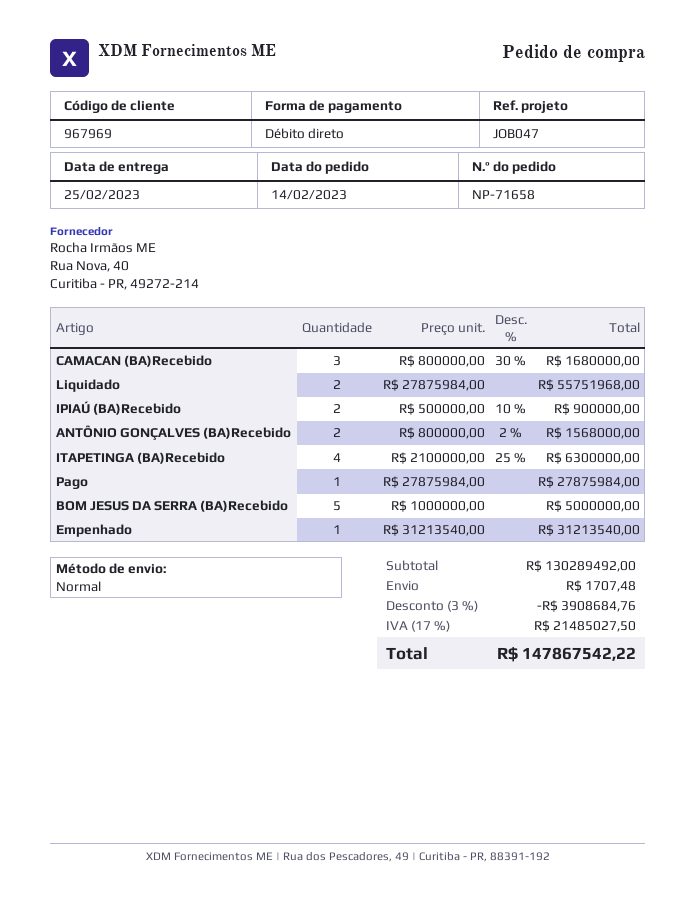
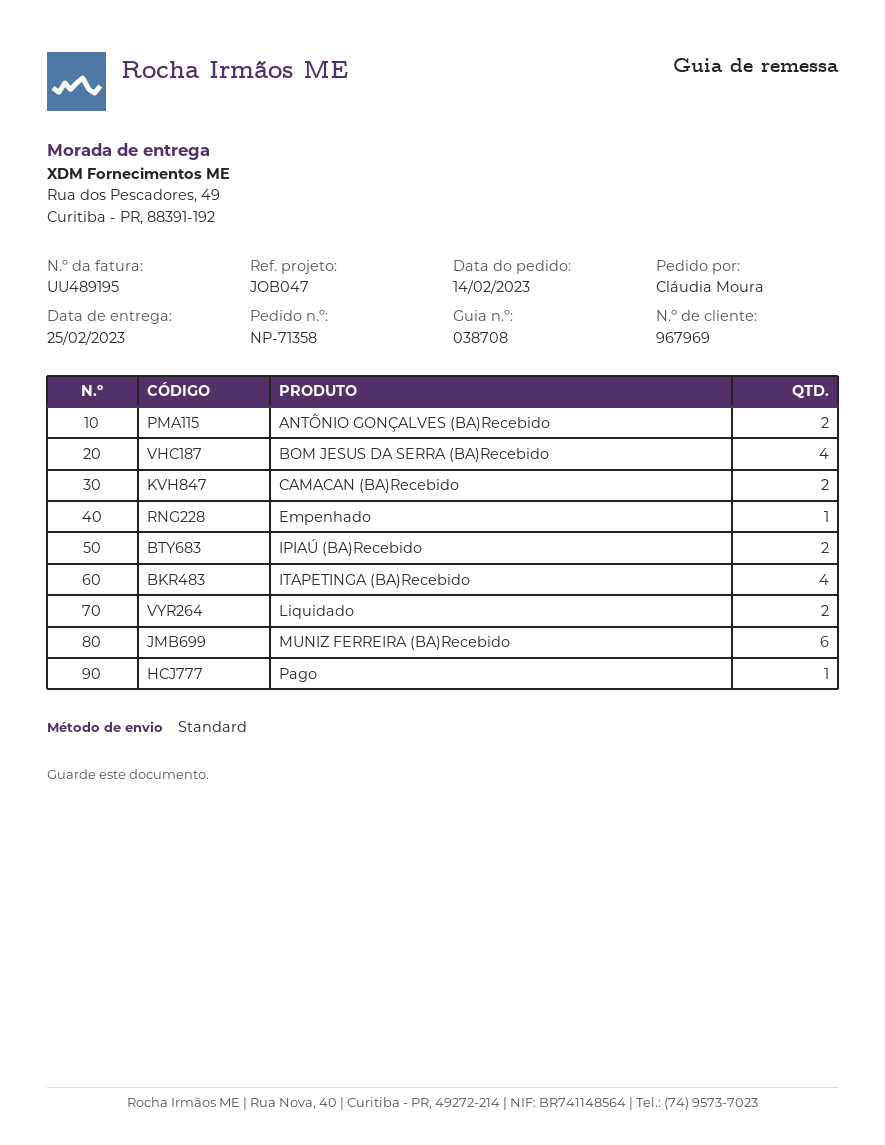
order number: NP-71658 -> NP-71358
CAMACAN (BA)Recebido: 3 -> 2
BOM JESUS DA SERRA (BA)Recebido: 5 -> 4
MUNIZ FERREIRA (BA)Recebido: none -> 6

